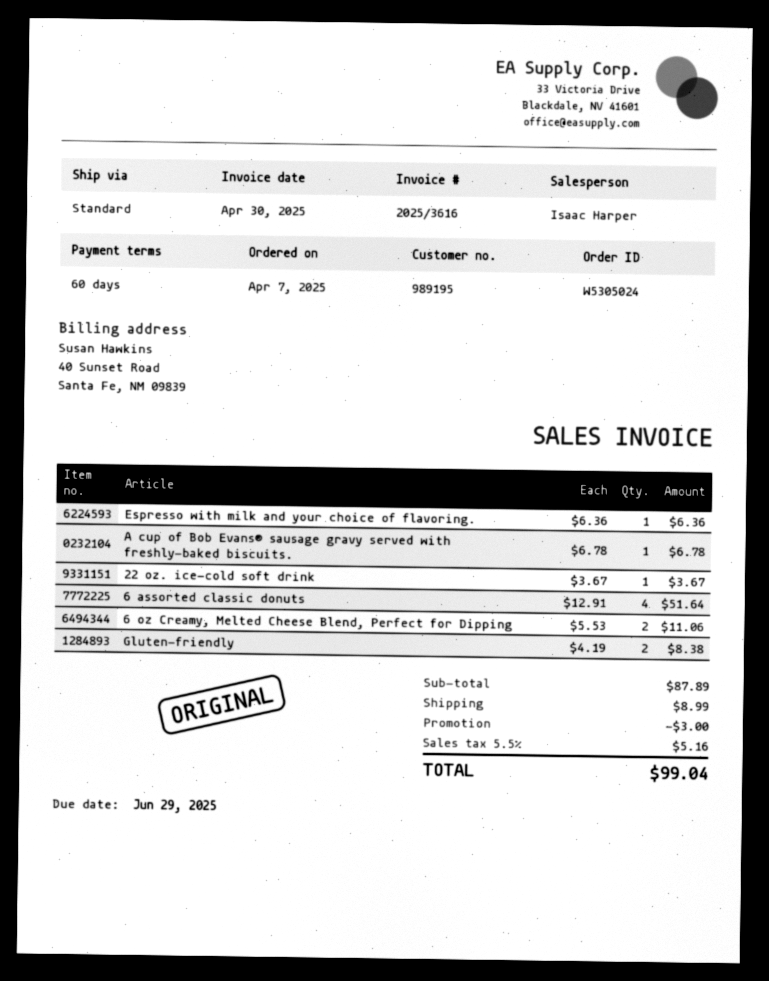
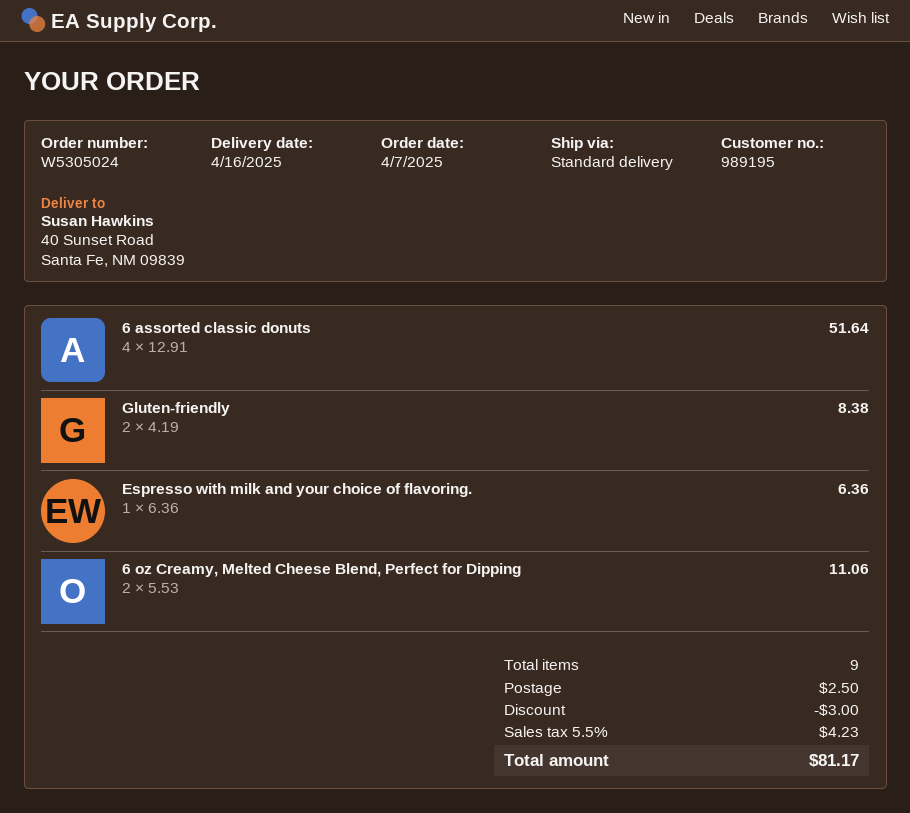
A cup of Bob Evans® sausage gravy served with freshly-baked biscuits.: 1 x 6.78 = 6.78 -> none
22 oz. ice-cold soft drink: 1 x 3.67 = 3.67 -> none
shipping: 8.99 -> 2.50
tax: 5.5% = 5.16 -> 5.5% = 4.23
total: 99.04 -> 81.17

